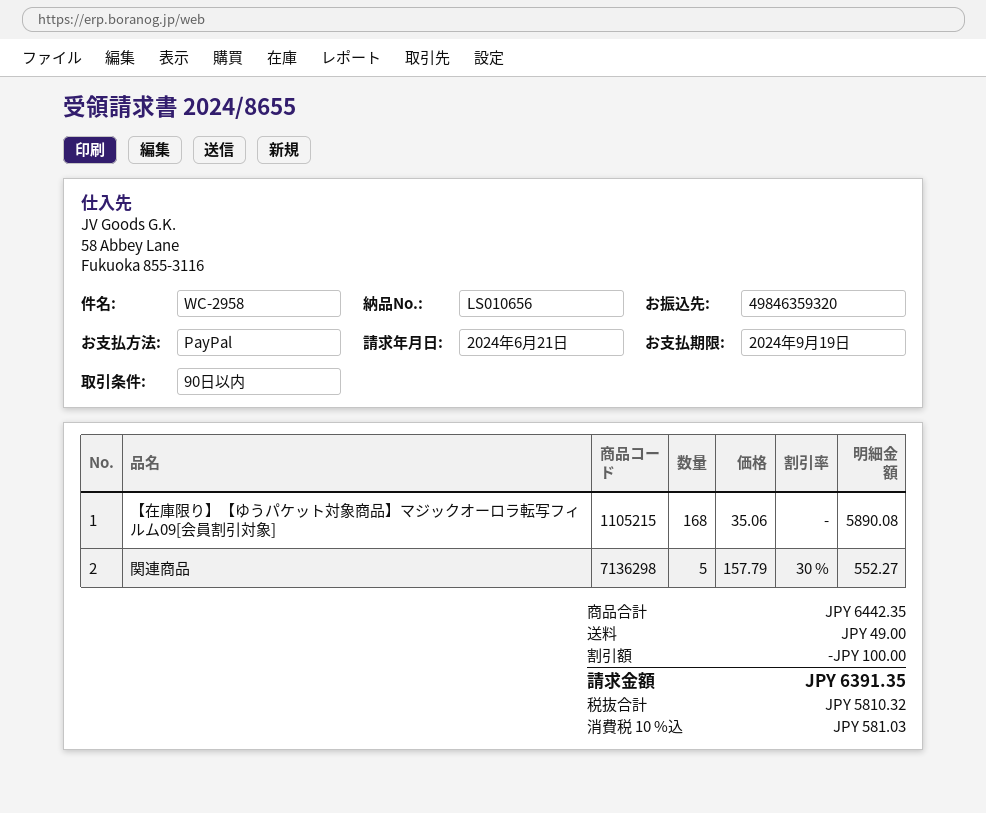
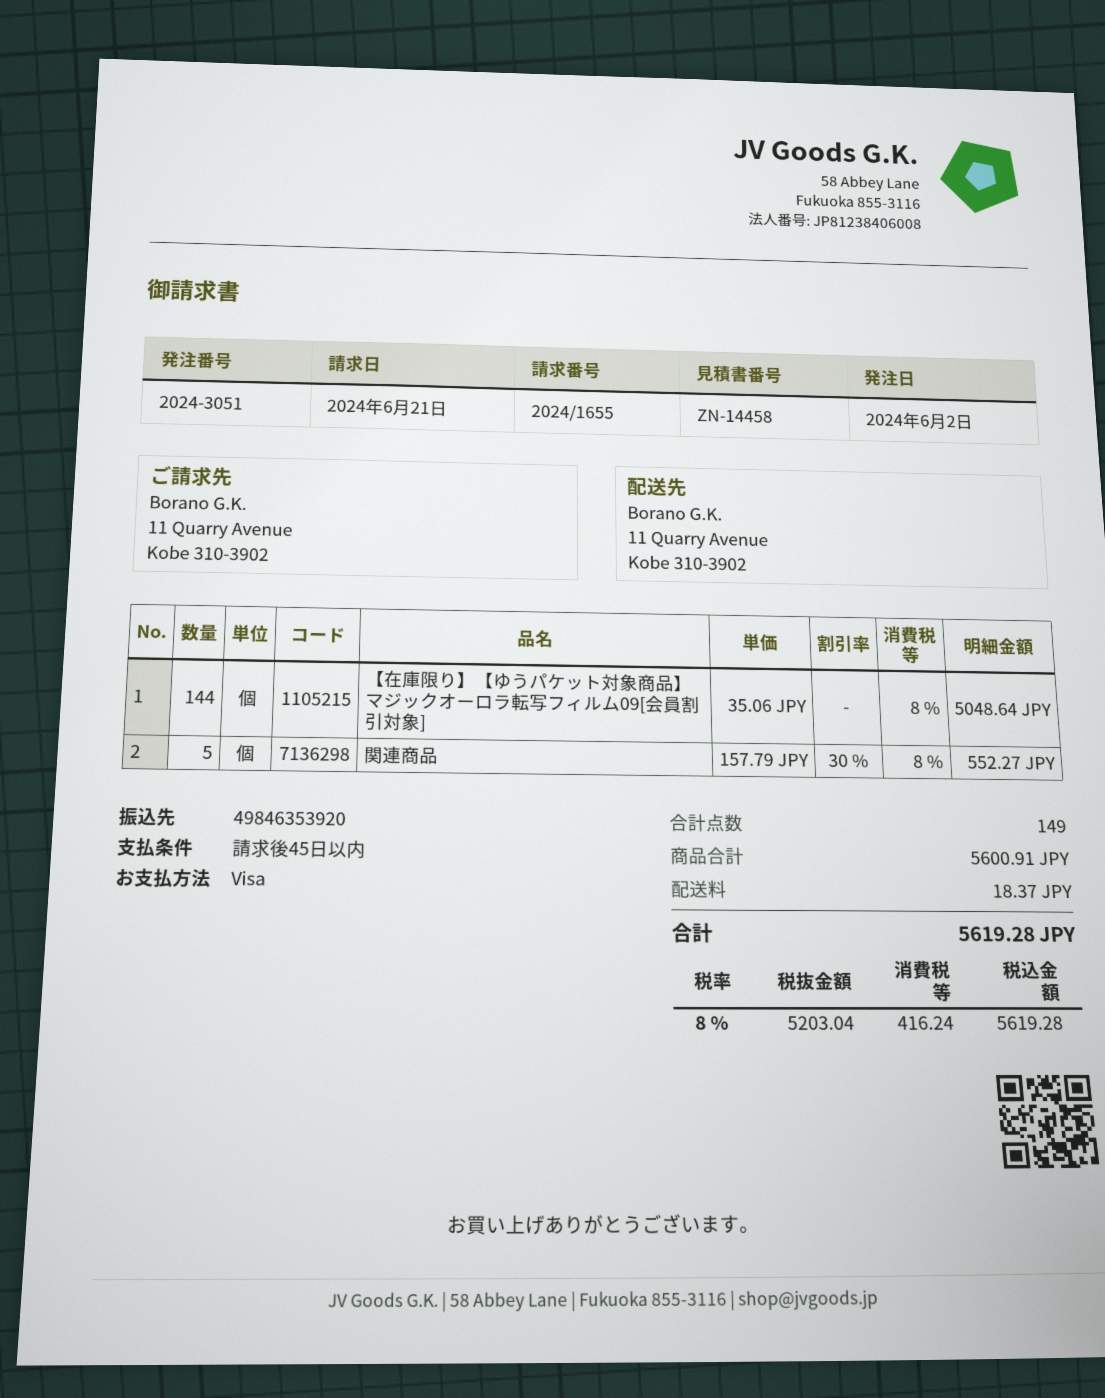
invoice number: 2024/8655 -> 2024/1655
payment terms: 90 days -> 45 days
payment method: PayPal -> Visa
bank account: 49846359320 -> 49846353920
【在庫限り】【ゆうパケット対象商品】マジックオーロラ転写フィルム09[会員割引対象]: 168 x 35.06 = 5890.08 -> 144 x 35.06 = 5048.64
subtotal: 6442.35 -> 5600.91
discount: 100.00 -> none
shipping: 49.00 -> 18.37
net: 5810.32 -> 5203.04
tax: 10% = 581.03 -> 8% = 416.24
total: 6391.35 -> 5619.28

